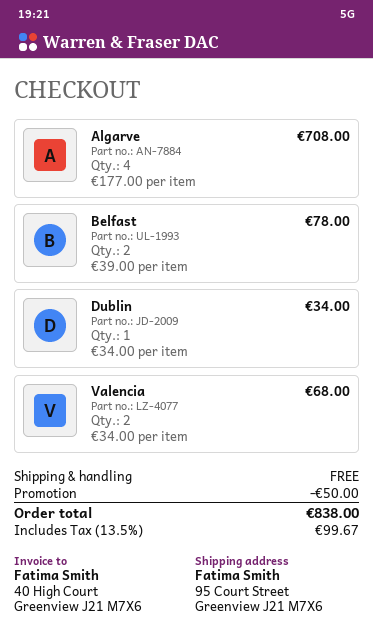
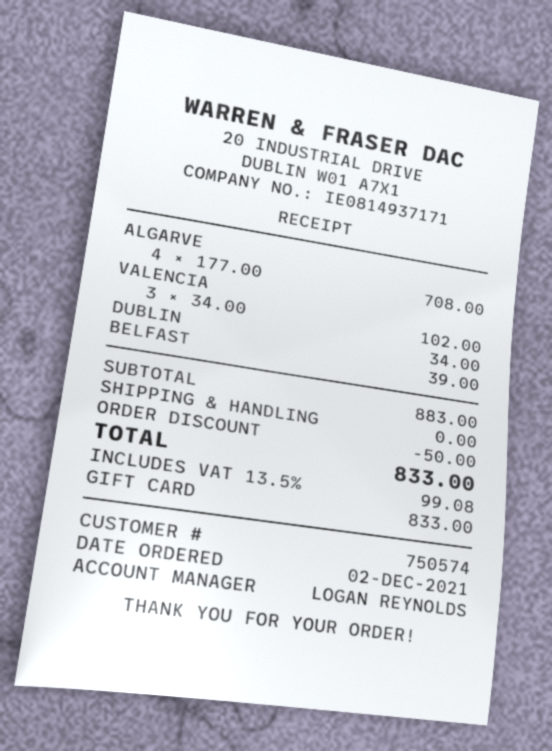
Belfast: 2 x 39.00 = 78.00 -> 1 x 39.00 = 39.00
Valencia: 2 x 34.00 = 68.00 -> 3 x 34.00 = 102.00
tax: 13.5% = 99.67 -> 13.5% = 99.08
total: 838.00 -> 833.00

